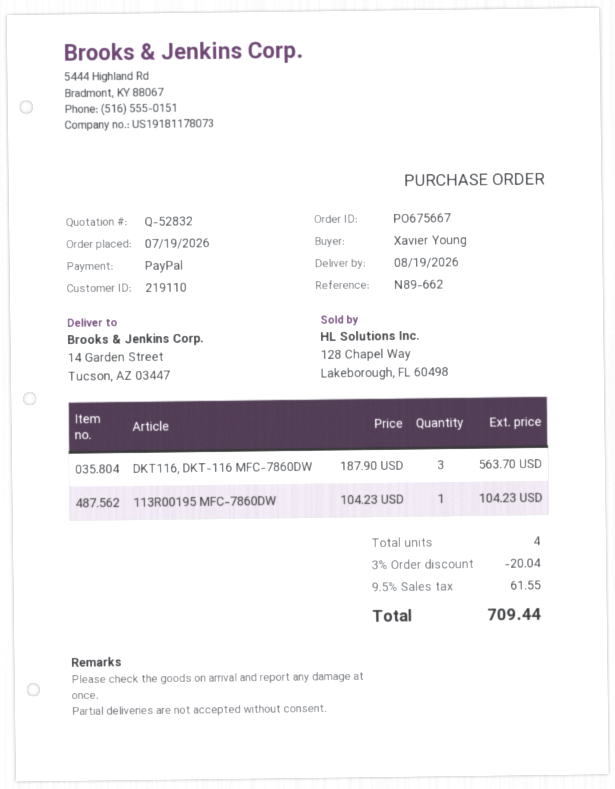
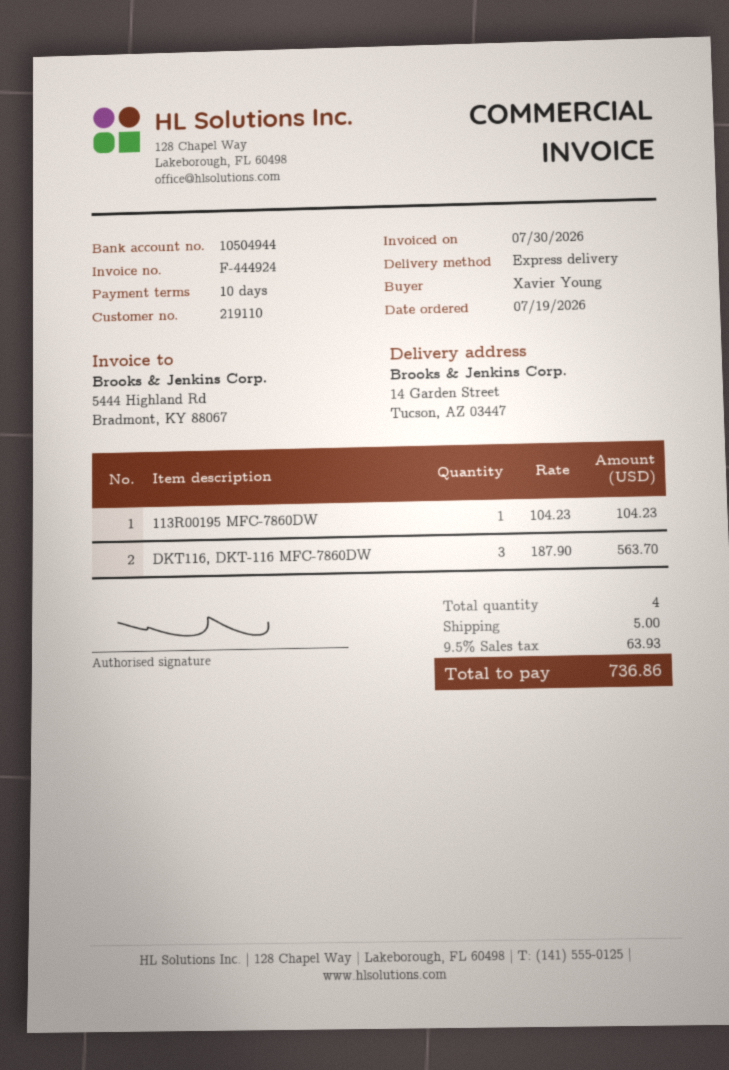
discount: 3% = 20.04 -> none
shipping: none -> 5.00
tax: 9.5% = 61.55 -> 9.5% = 63.93
total: 709.44 -> 736.86

